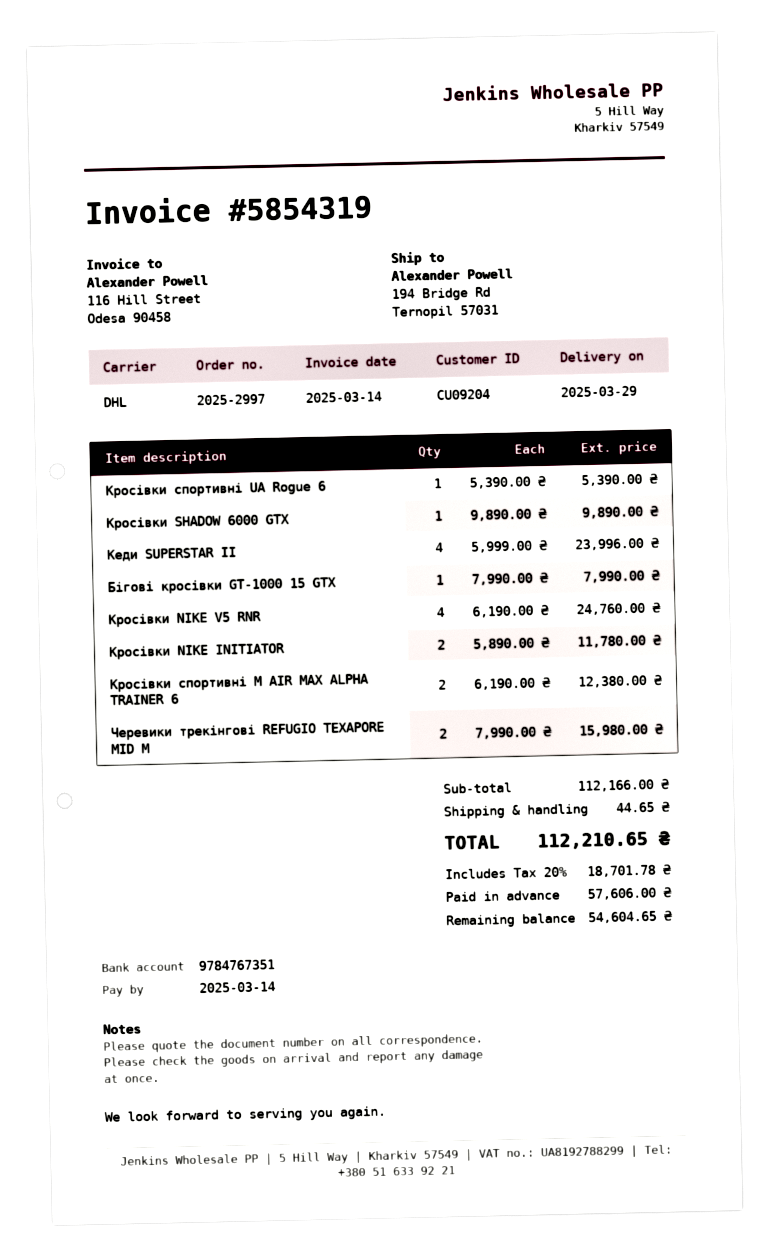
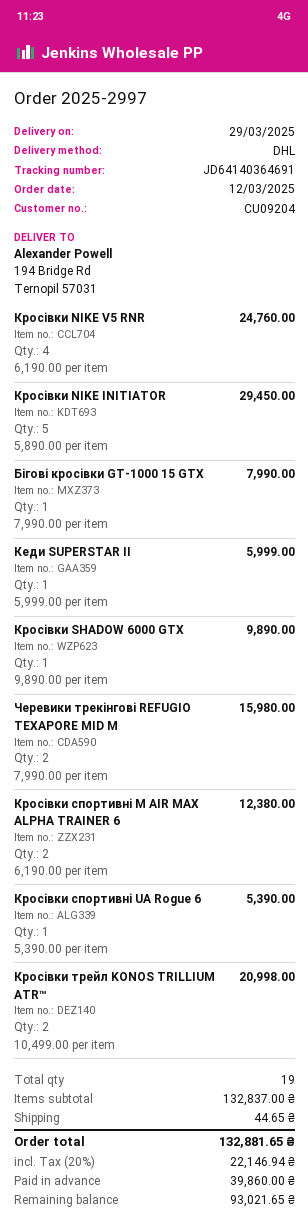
Кеди SUPERSTAR II: 4 x 5999.00 = 23996.00 -> 1 x 5999.00 = 5999.00
Кросівки NIKE INITIATOR: 2 x 5890.00 = 11780.00 -> 5 x 5890.00 = 29450.00
Кросівки трейл KONOS TRILLIUM ATR™: none -> 2 x 10499.00 = 20998.00
subtotal: 112166.00 -> 132837.00
tax: 20% = 18701.78 -> 20% = 22146.94
total: 112210.65 -> 132881.65
deposit: 57606.00 -> 39860.00
balance: 54604.65 -> 93021.65

